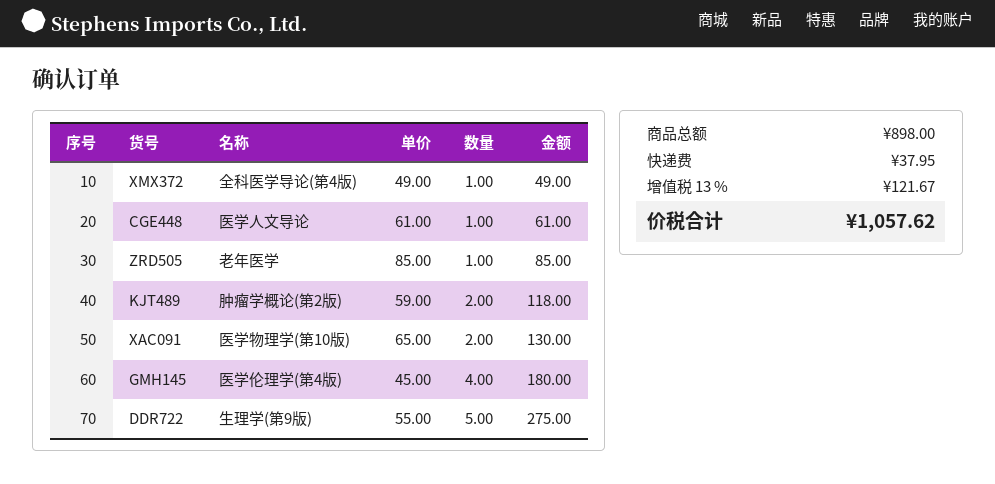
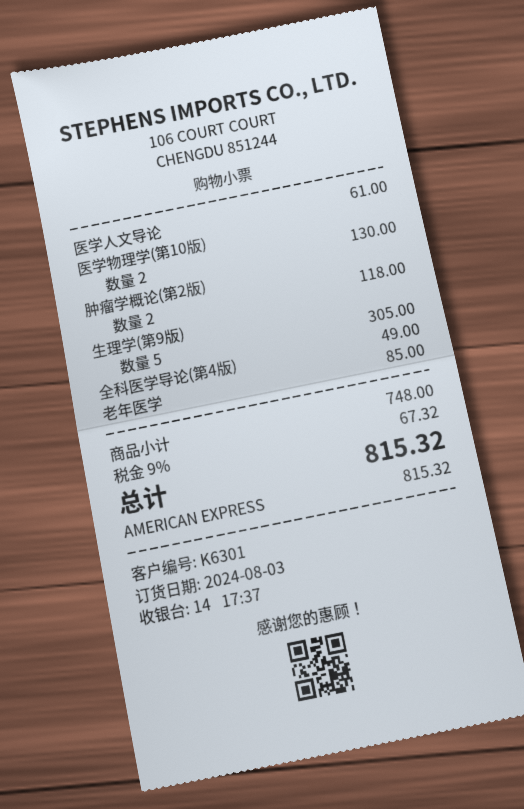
医学伦理学(第4版): 4 for 180.00 -> none
生理学(第9版): 5 for 275.00 -> 5 for 305.00
subtotal: 898.00 -> 748.00
shipping: 37.95 -> none
tax: 13% = 121.67 -> 9% = 67.32
total: 1057.62 -> 815.32

